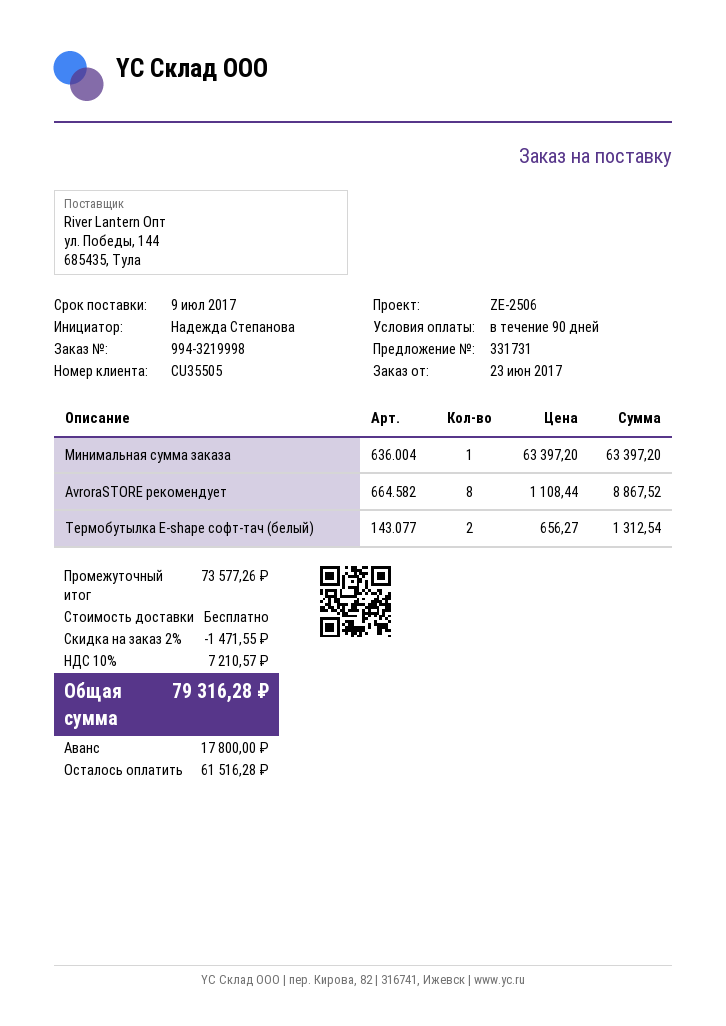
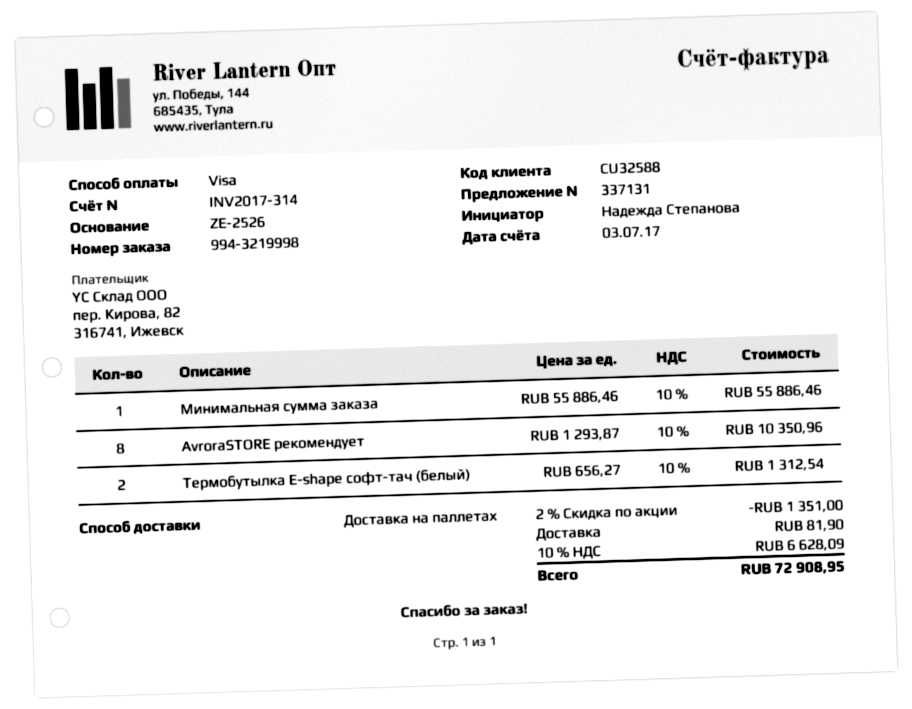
quote number: 331731 -> 337131
customer number: CU35505 -> CU32588
reference: ZE-2506 -> ZE-2526
Минимальная сумма заказа: 1 x 63397.20 = 63397.20 -> 1 x 55886.46 = 55886.46
AvroraSTORE рекомендует: 8 x 1108.44 = 8867.52 -> 8 x 1293.87 = 10350.96
discount: 2% = 1471.55 -> 2% = 1351.00
shipping: 0.00 -> 81.90
tax: 10% = 7210.57 -> 10% = 6628.09
total: 79316.28 -> 72908.95

